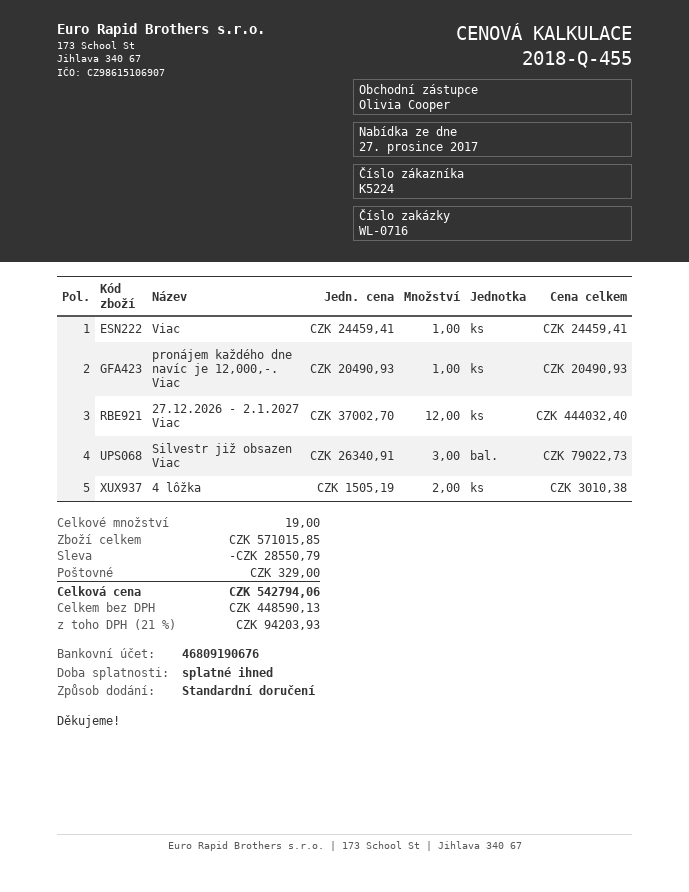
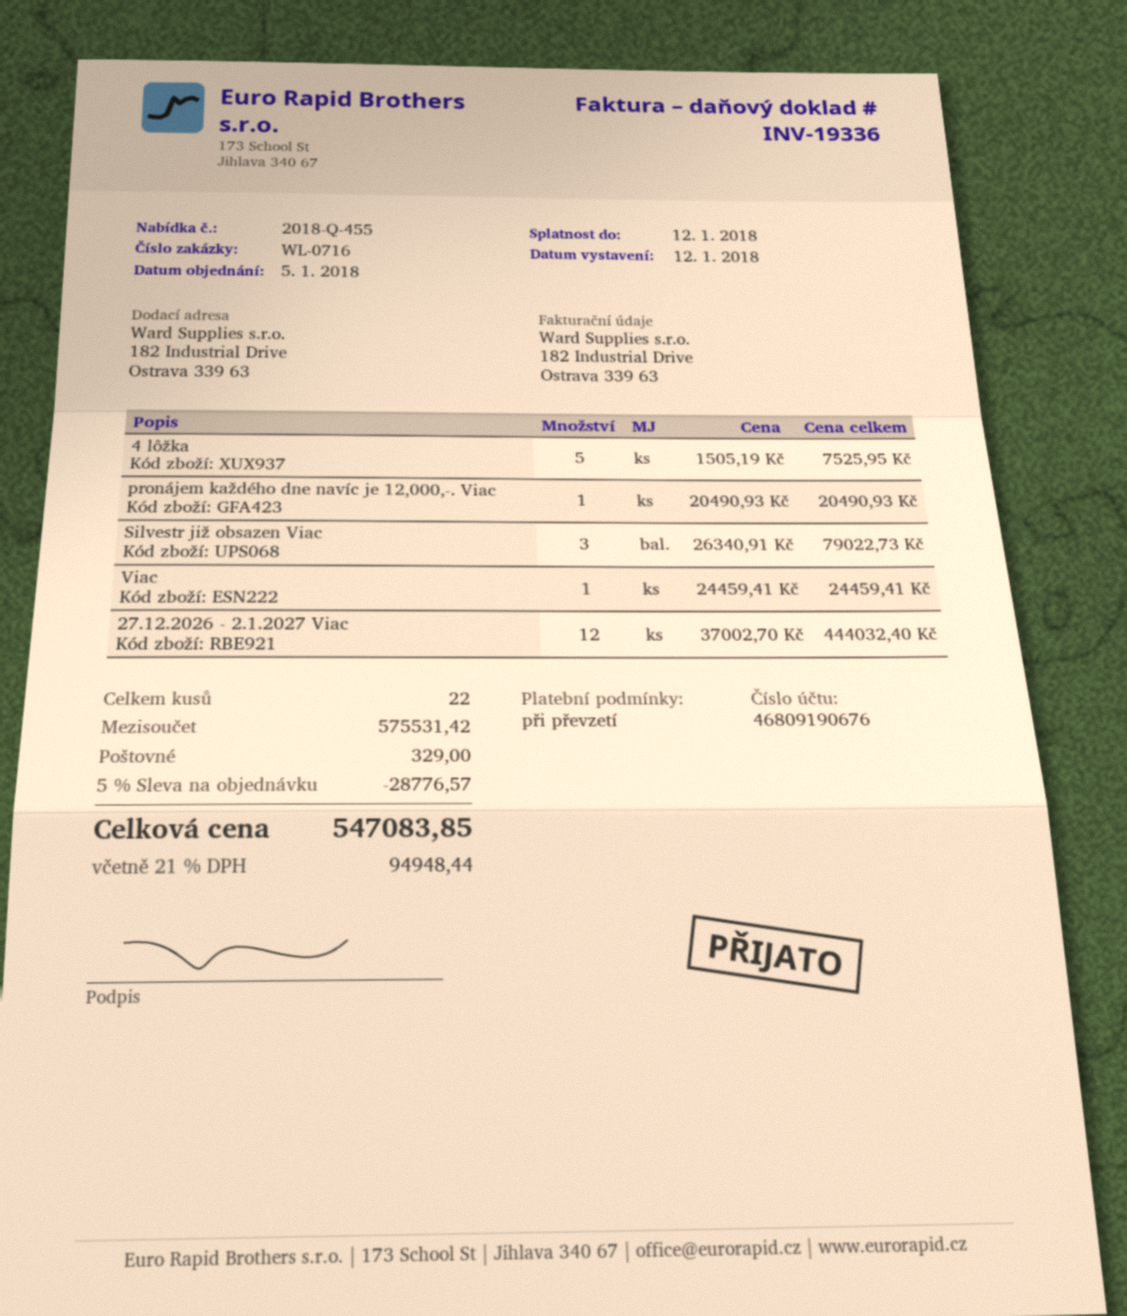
4 lôžka: 2 x 1505.19 = 3010.38 -> 5 x 1505.19 = 7525.95
total quantity: 19 -> 22
subtotal: 571015.85 -> 575531.42
discount: 28550.79 -> 28776.57
tax: 21% = 94203.93 -> 21% = 94948.44
total: 542794.06 -> 547083.85

